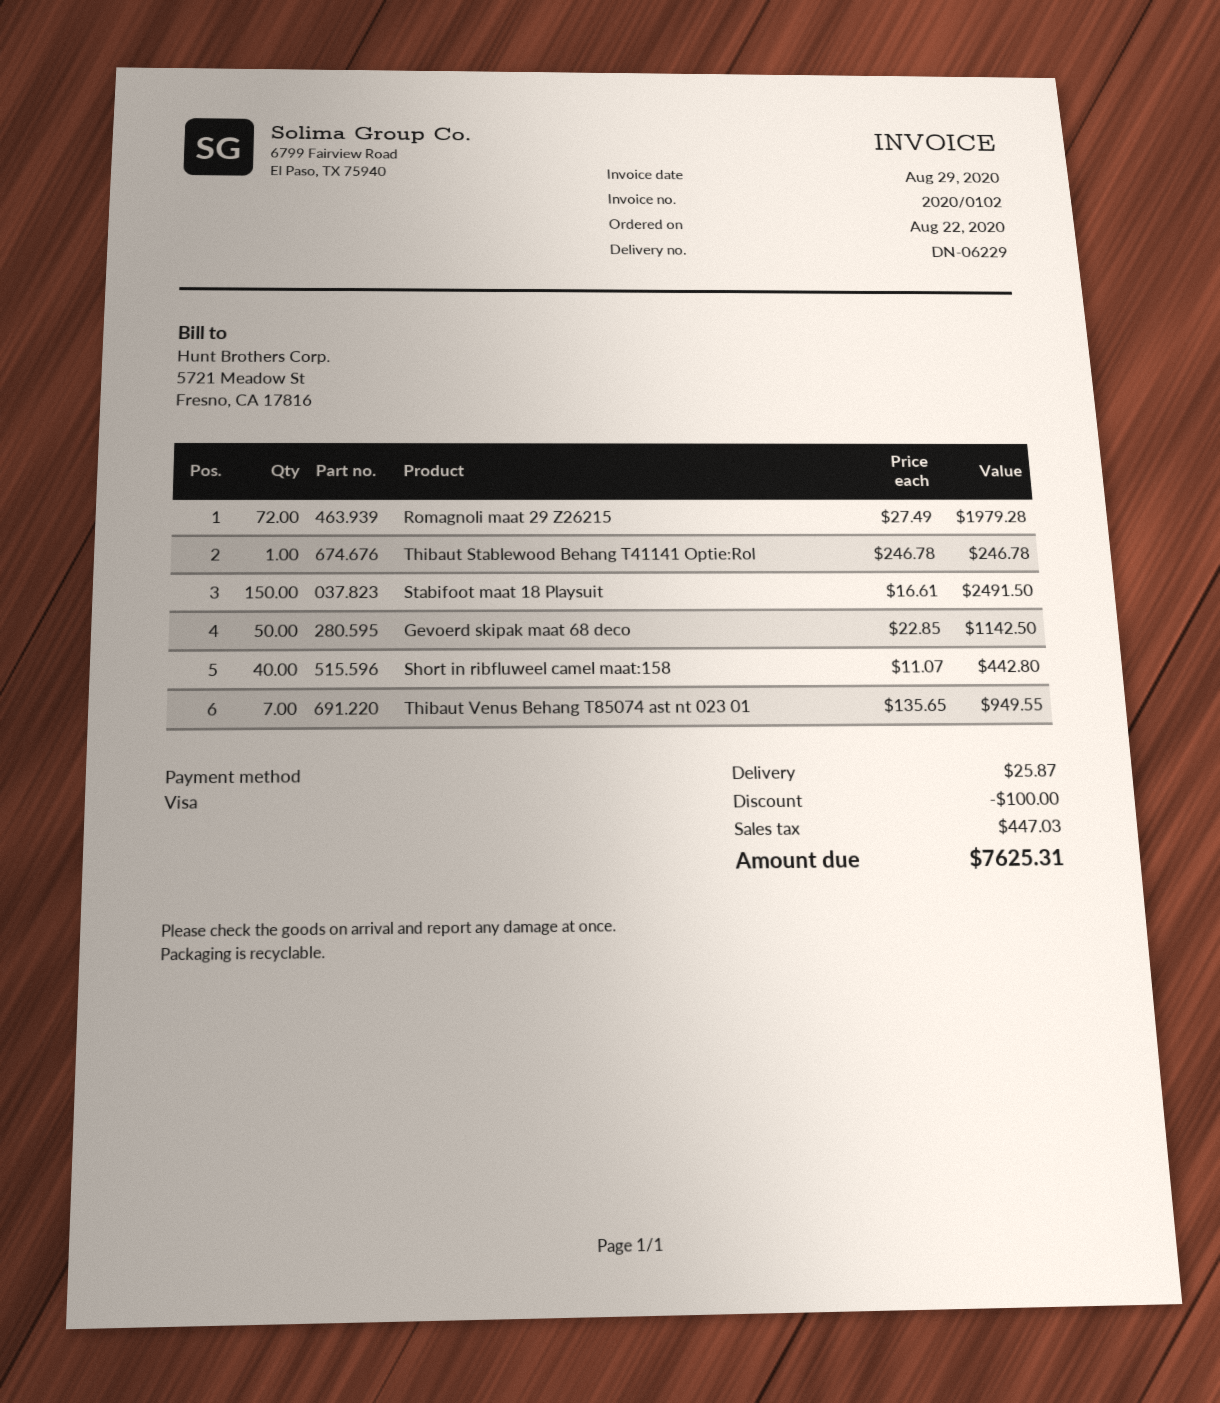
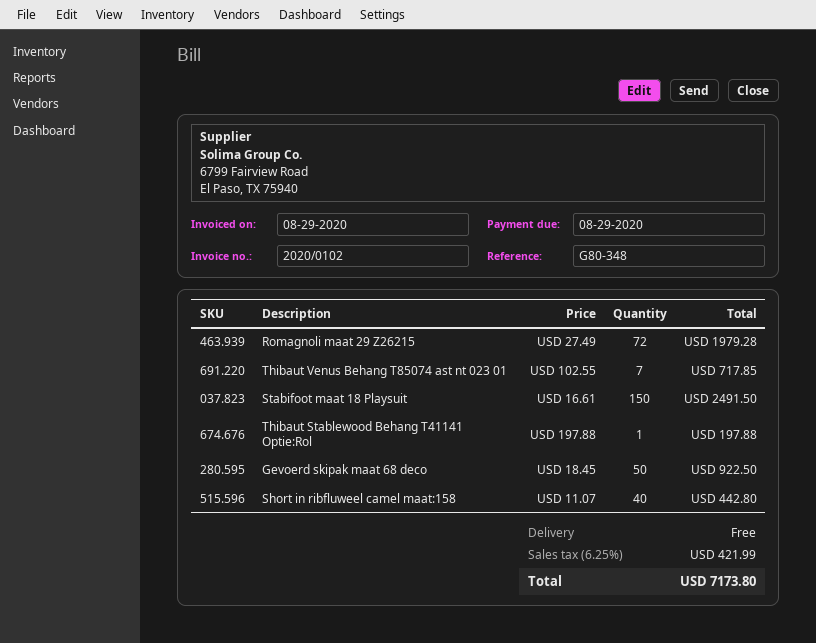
Thibaut Stablewood Behang T41141 Optie:Rol: 1 x 246.78 = 246.78 -> 1 x 197.88 = 197.88
Gevoerd skipak maat 68 deco: 50 x 22.85 = 1142.50 -> 50 x 18.45 = 922.50
Thibaut Venus Behang T85074 ast nt 023 01: 7 x 135.65 = 949.55 -> 7 x 102.55 = 717.85
discount: 100.00 -> none
shipping: 25.87 -> 0.00
tax: 447.03 -> 421.99
total: 7625.31 -> 7173.80

